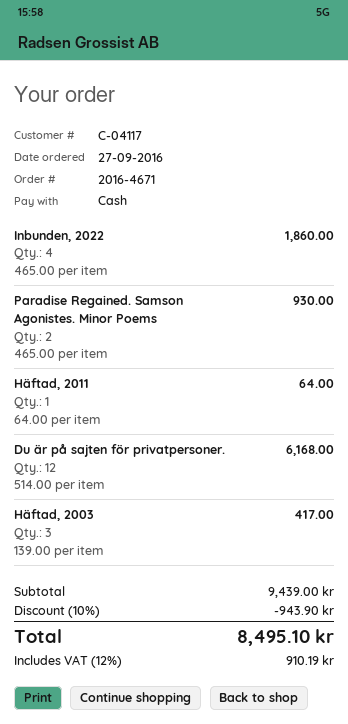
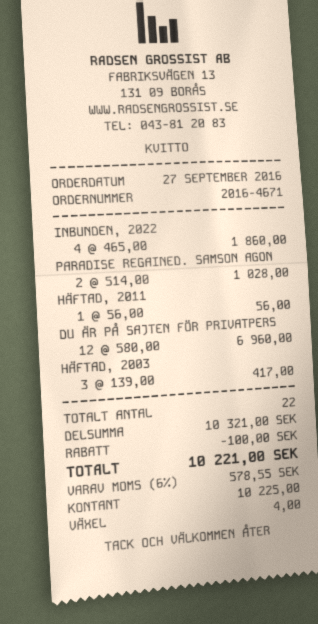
Paradise Regained. Samson Agonistes. Minor Poems: 2 x 465.00 = 930.00 -> 2 x 514.00 = 1028.00
Häftad, 2011: 1 x 64.00 = 64.00 -> 1 x 56.00 = 56.00
Du är på sajten för privatpersoner.: 12 x 514.00 = 6168.00 -> 12 x 580.00 = 6960.00
subtotal: 9439.00 -> 10321.00
discount: 943.90 -> 100.00
tax: 12% = 910.19 -> 6% = 578.55
total: 8495.10 -> 10221.00

